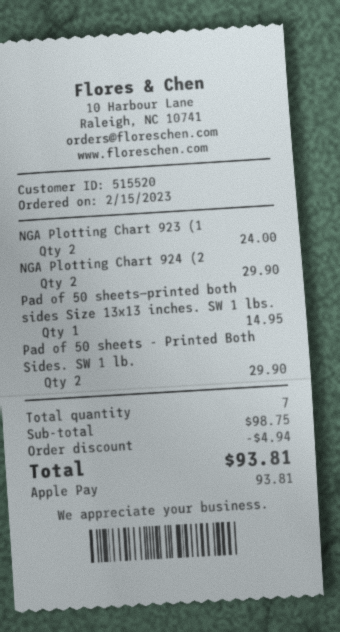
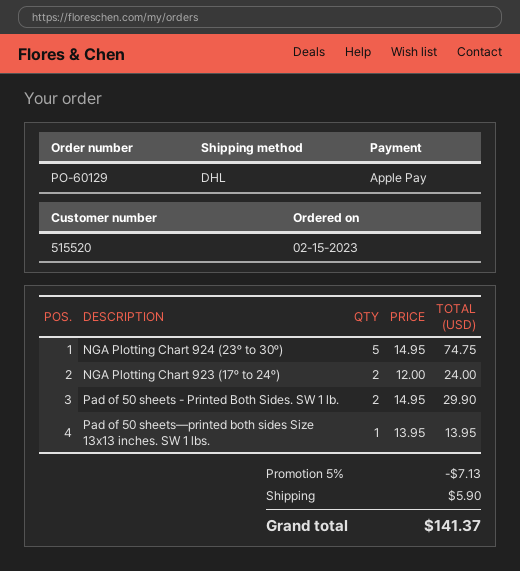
NGA Plotting Chart 924 (2: 2 for 29.90 -> 5 for 74.75
Pad of 50 sheets—printed both sides Size 13x13 inches. SW 1 lbs.: 1 for 14.95 -> 1 for 13.95
discount: 4.94 -> 7.13
shipping: none -> 5.90
total: 93.81 -> 141.37

